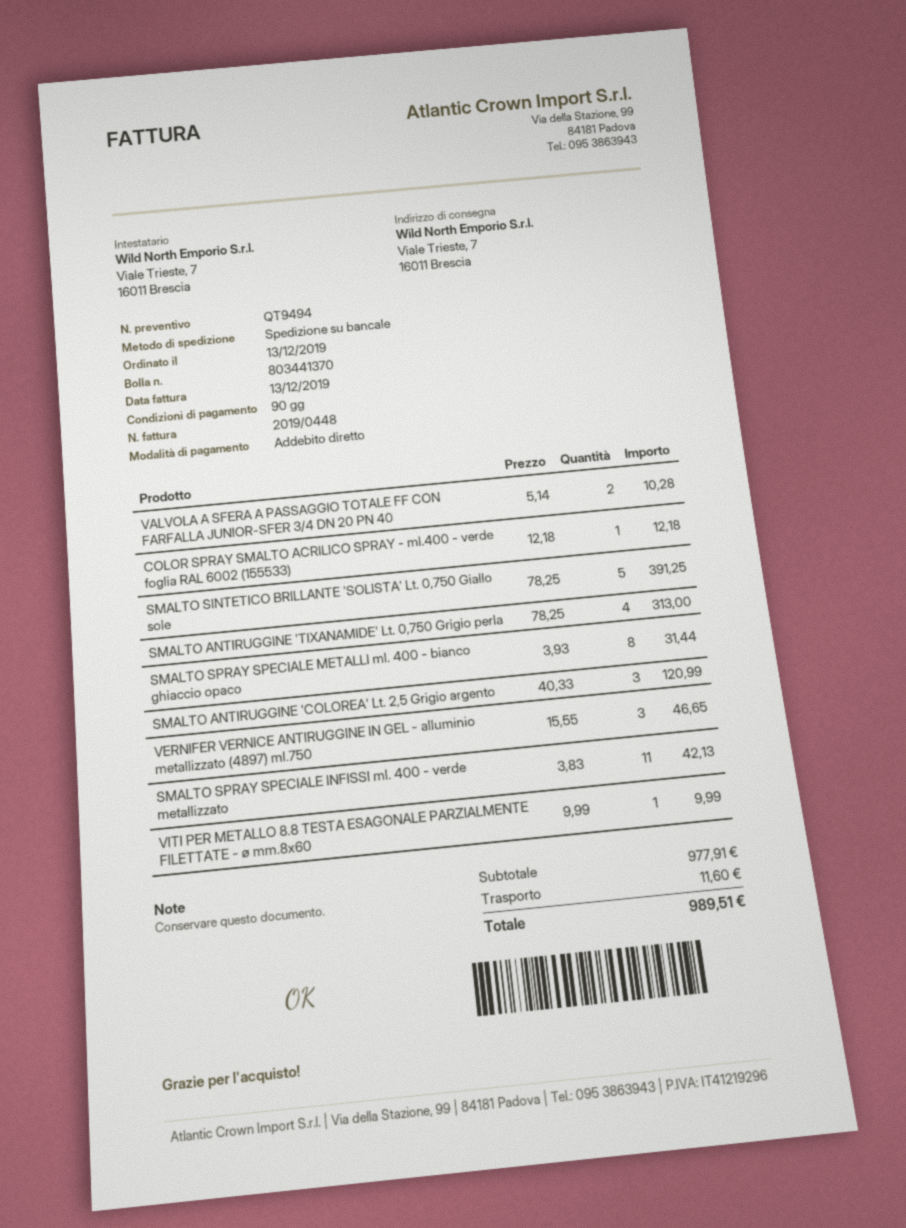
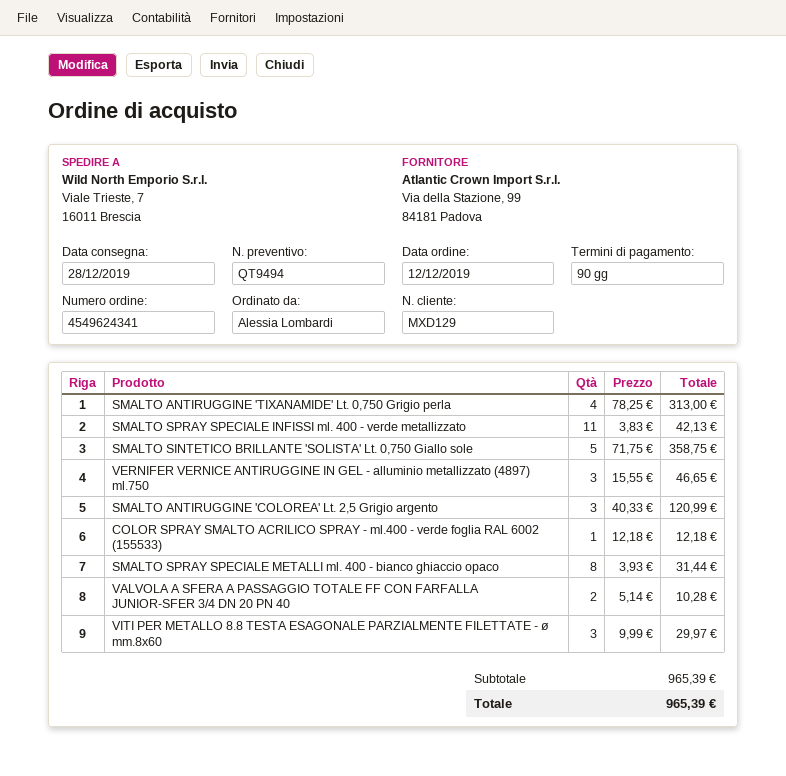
order date: 2019-12-13 -> 2019-12-12
SMALTO SINTETICO BRILLANTE 'SOLISTA' Lt. 0,750 Giallo sole: 5 x 78.25 = 391.25 -> 5 x 71.75 = 358.75
VITI PER METALLO 8.8 TESTA ESAGONALE PARZIALMENTE FILETTATE - ø mm.8x60: 1 x 9.99 = 9.99 -> 3 x 9.99 = 29.97
subtotal: 977.91 -> 965.39
shipping: 11.60 -> none
total: 989.51 -> 965.39

